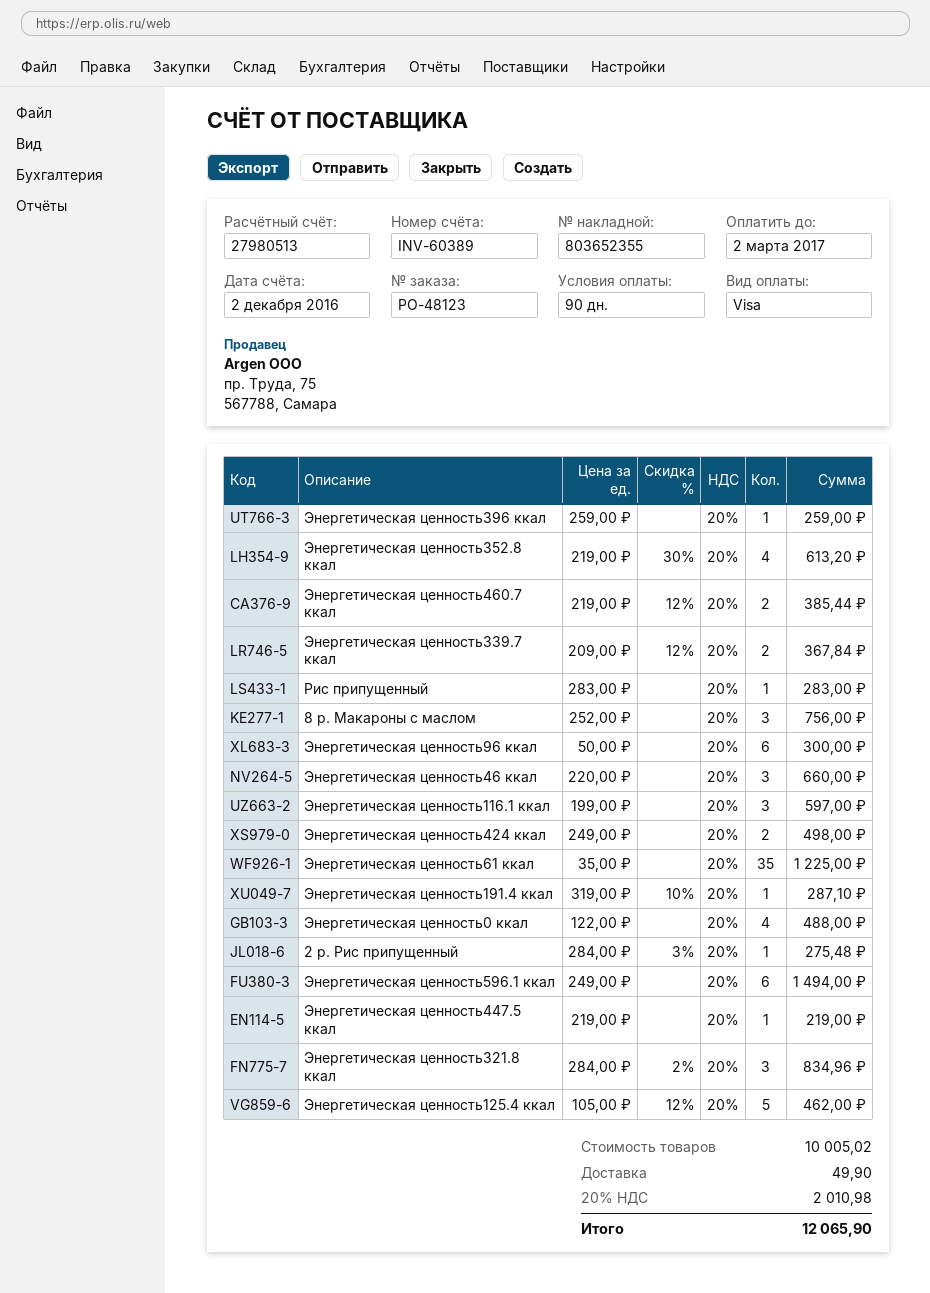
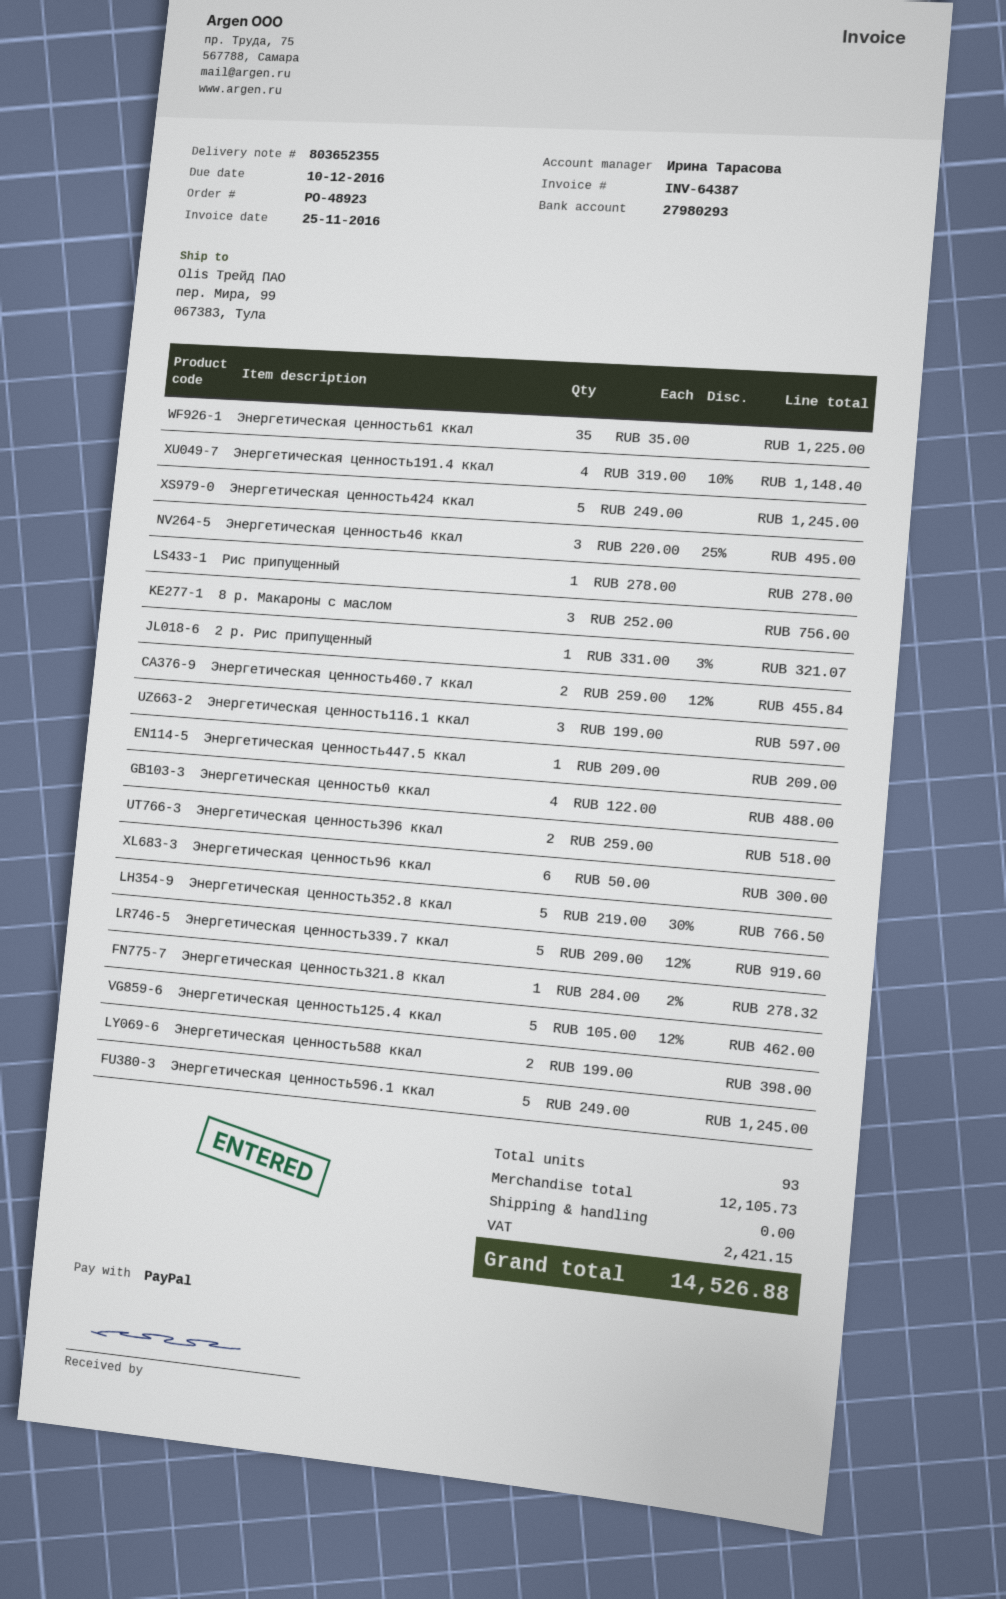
order number: PO-48123 -> PO-48923
invoice number: INV-60389 -> INV-64387
invoice date: 2016-12-02 -> 2016-11-25
due date: 2017-03-02 -> 2016-12-10
payment method: Visa -> PayPal
bank account: 27980513 -> 27980293
Энергетическая ценность396 ккал: 1 x 259.00 = 259.00 -> 2 x 259.00 = 518.00
Энергетическая ценность352.8 ккал: 4 x 219.00 - 30% = 613.20 -> 5 x 219.00 - 30% = 766.50
Энергетическая ценность460.7 ккал: 2 x 219.00 - 12% = 385.44 -> 2 x 259.00 - 12% = 455.84
Энергетическая ценность339.7 ккал: 2 x 209.00 - 12% = 367.84 -> 5 x 209.00 - 12% = 919.60
Рис припущенный: 1 x 283.00 = 283.00 -> 1 x 278.00 = 278.00
Энергетическая ценность46 ккал: 3 x 220.00 = 660.00 -> 3 x 220.00 - 25% = 495.00
Энергетическая ценность424 ккал: 2 x 249.00 = 498.00 -> 5 x 249.00 = 1245.00
Энергетическая ценность191.4 ккал: 1 x 319.00 - 10% = 287.10 -> 4 x 319.00 - 10% = 1148.40
2 р. Рис припущенный: 1 x 284.00 - 3% = 275.48 -> 1 x 331.00 - 3% = 321.07
Энергетическая ценность596.1 ккал: 6 x 249.00 = 1494.00 -> 5 x 249.00 = 1245.00
Энергетическая ценность447.5 ккал: 1 x 219.00 = 219.00 -> 1 x 209.00 = 209.00
Энергетическая ценность321.8 ккал: 3 x 284.00 - 2% = 834.96 -> 1 x 284.00 - 2% = 278.32
Энергетическая ценность588 ккал: none -> 2 x 199.00 = 398.00
subtotal: 10005.02 -> 12105.73
shipping: 49.90 -> 0.00
tax: 2010.98 -> 2421.15
total: 12065.90 -> 14526.88

